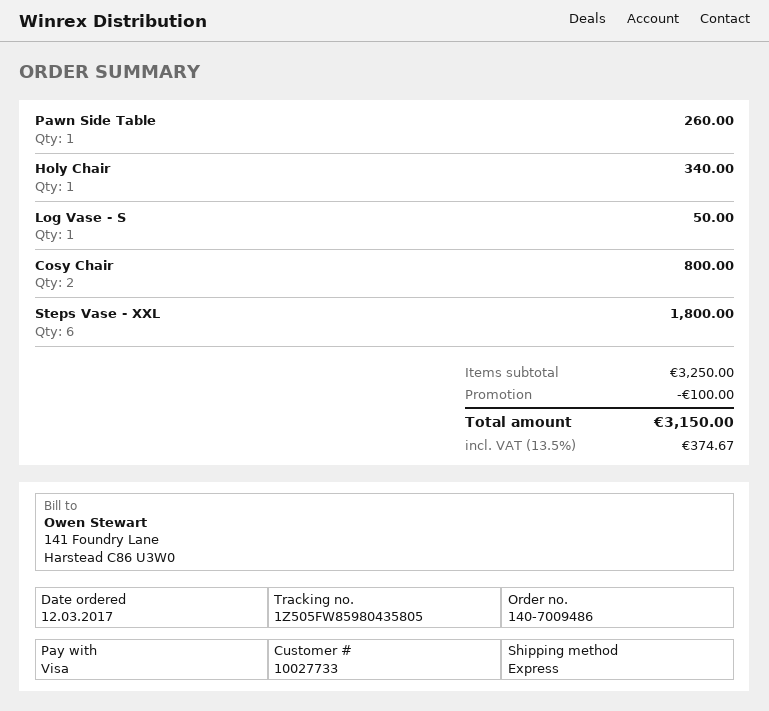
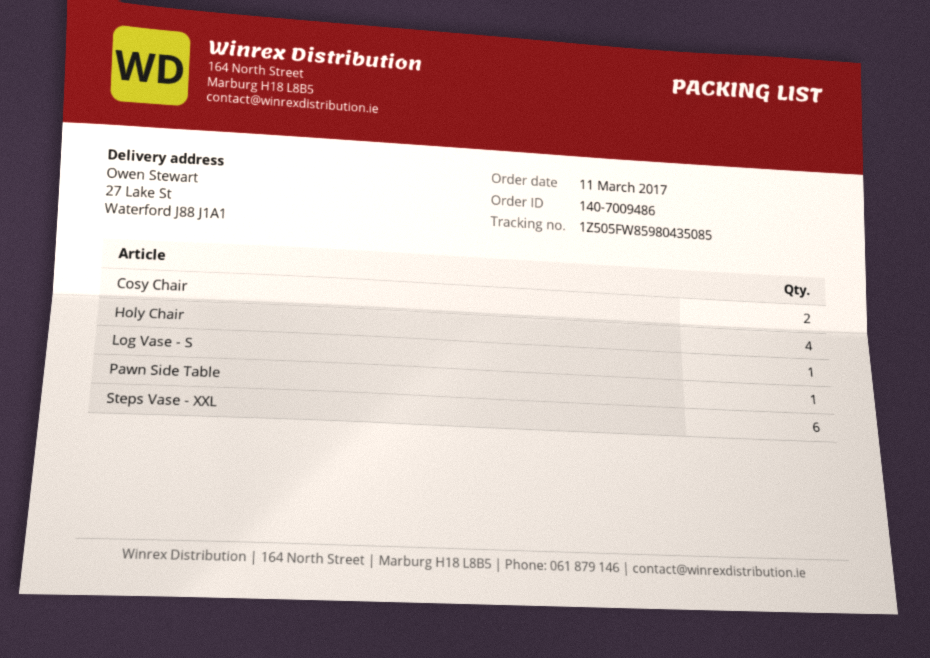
order date: 2017-03-12 -> 2017-03-11
tracking number: 1Z505FW85980435805 -> 1Z505FW85980435085
Holy Chair: 1 -> 4

